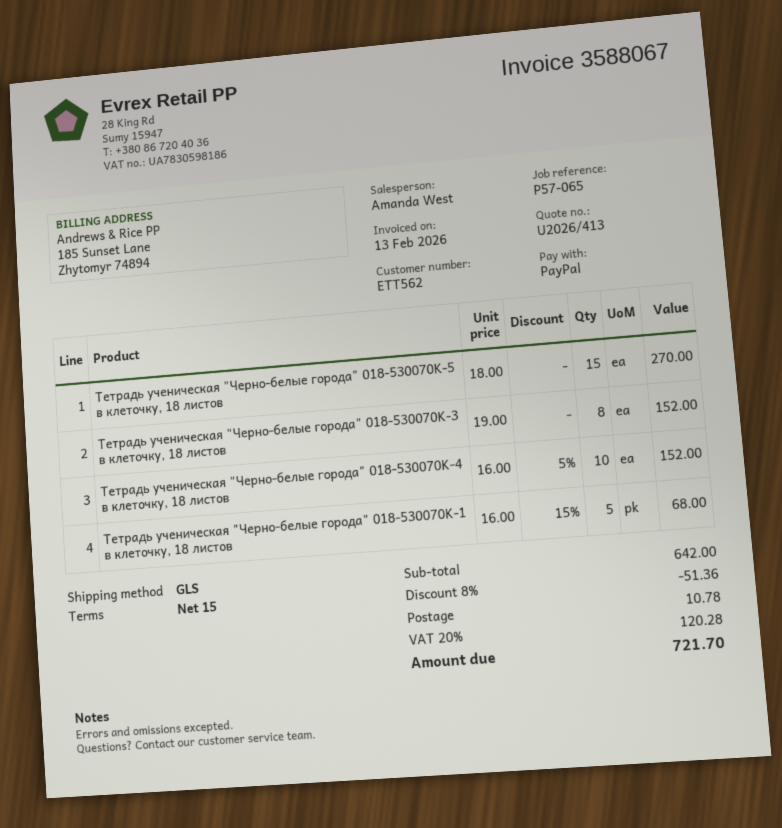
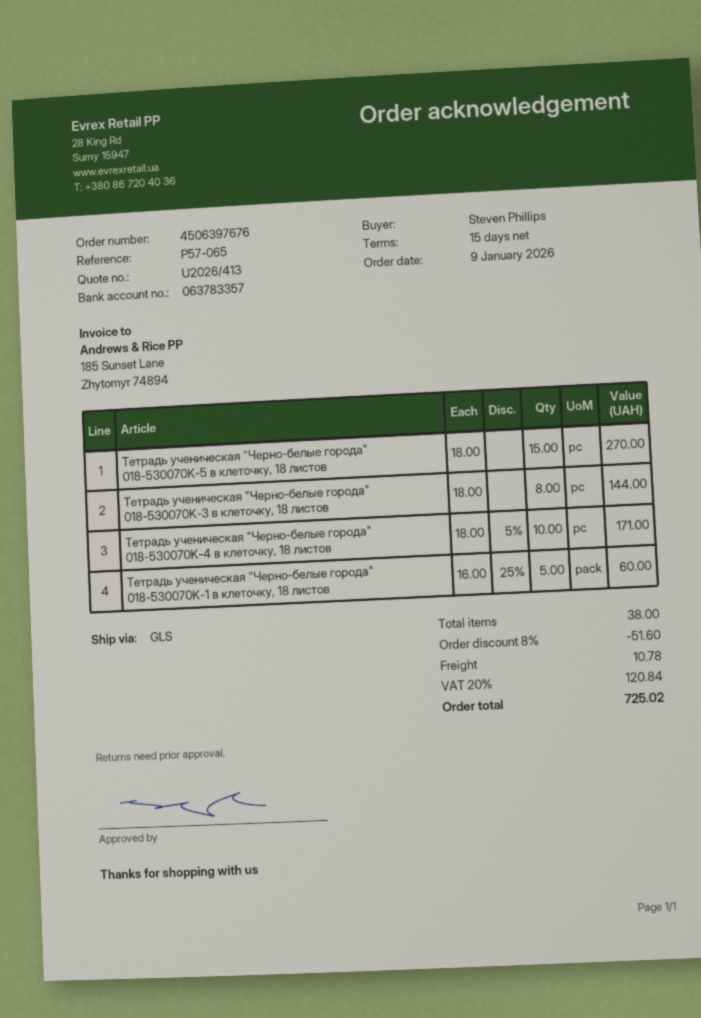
Тетрадь ученическая "Черно-белые города" 018-530070K-3 в клеточку, 18 листов: 8 x 19.00 = 152.00 -> 8 x 18.00 = 144.00
Тетрадь ученическая "Черно-белые города" 018-530070K-4 в клеточку, 18 листов: 10 x 16.00 - 5% = 152.00 -> 10 x 18.00 - 5% = 171.00
Тетрадь ученическая "Черно-белые города" 018-530070K-1 в клеточку, 18 листов: 5 x 16.00 - 15% = 68.00 -> 5 x 16.00 - 25% = 60.00
discount: 8% = 51.36 -> 8% = 51.60
tax: 20% = 120.28 -> 20% = 120.84
total: 721.70 -> 725.02

